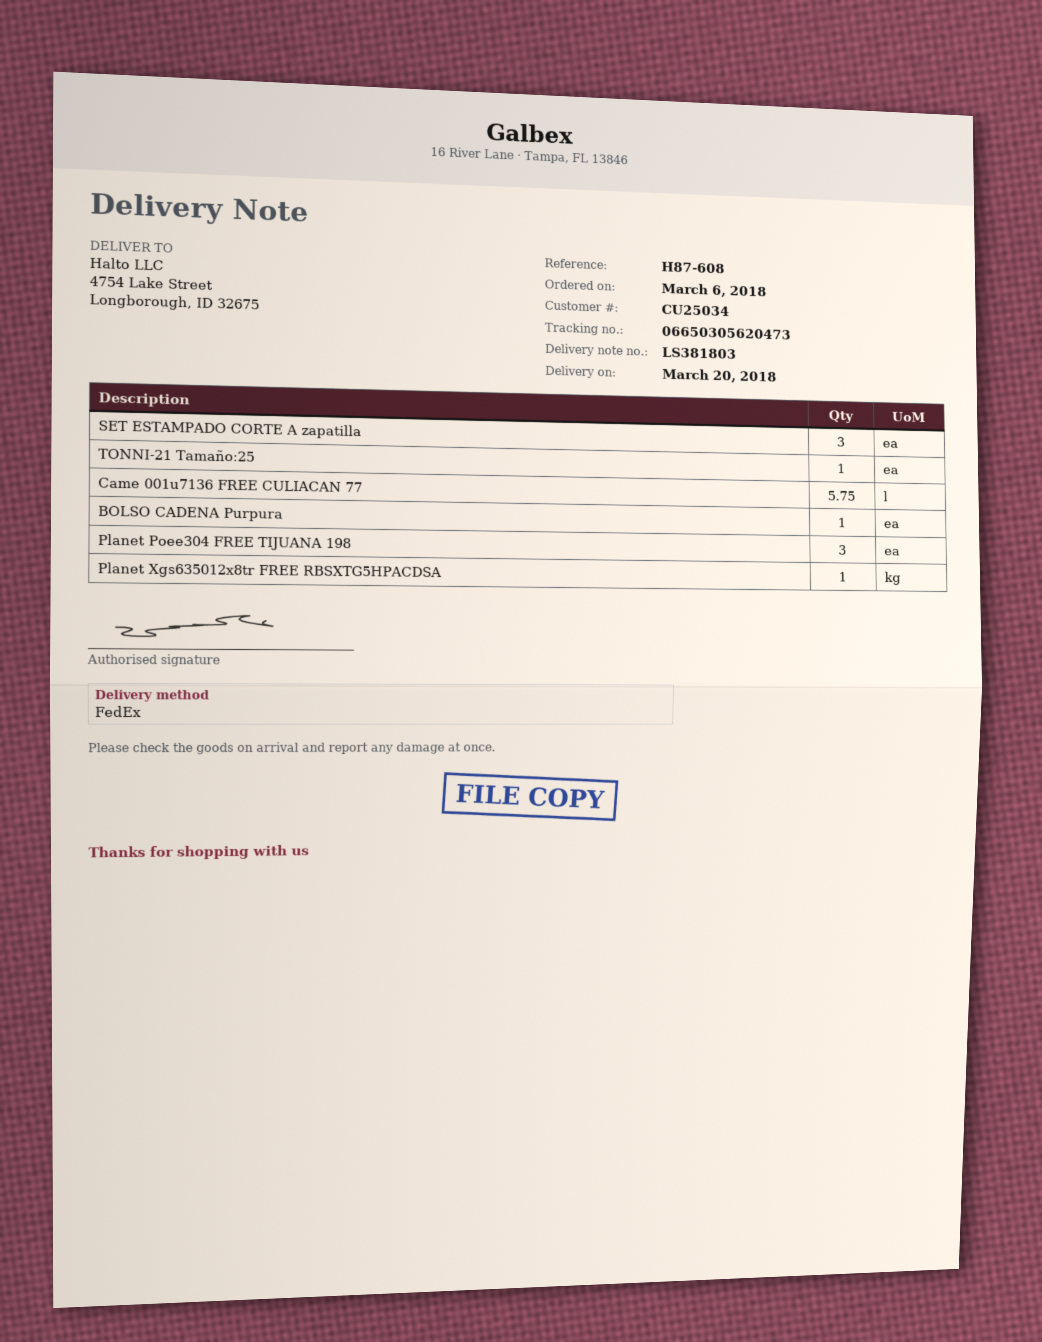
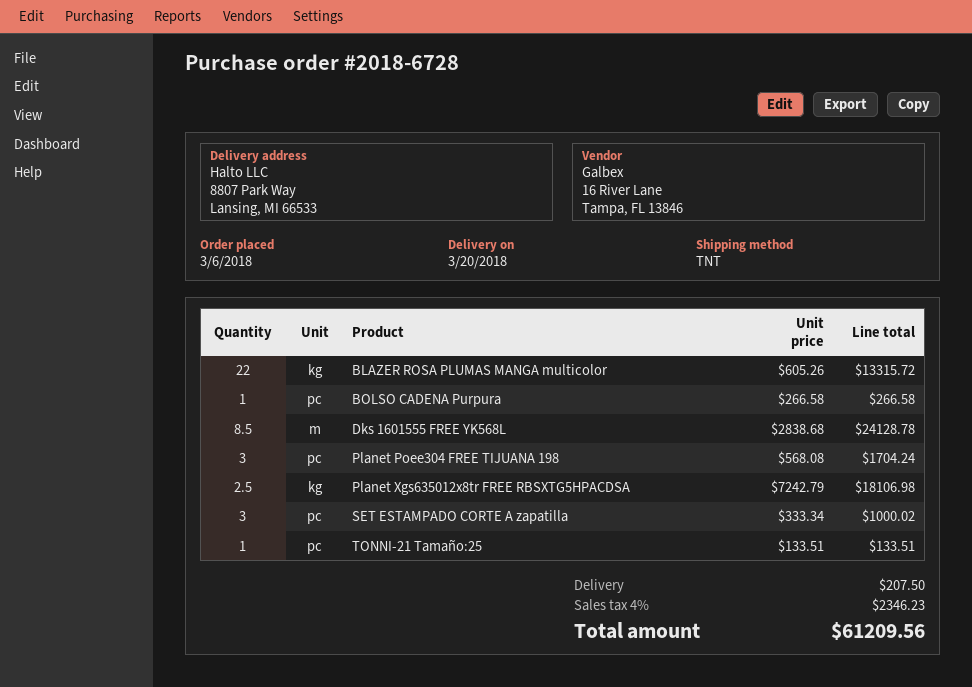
shipping method: FedEx -> TNT
ship to: 4754 Lake Street, Longborough, ID 32675 -> 8807 Park Way, Lansing, MI 66533
Came 001u7136 FREE CULIACAN 77: 5.75 -> none
Planet Xgs635012x8tr FREE RBSXTG5HPACDSA: 1 -> 2.5
BLAZER ROSA PLUMAS MANGA multicolor: none -> 22
Dks 1601555 FREE YK568L: none -> 8.5

